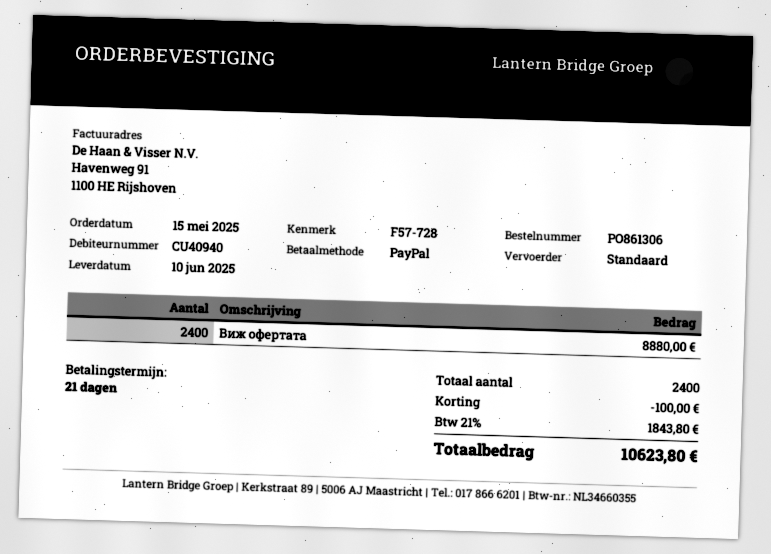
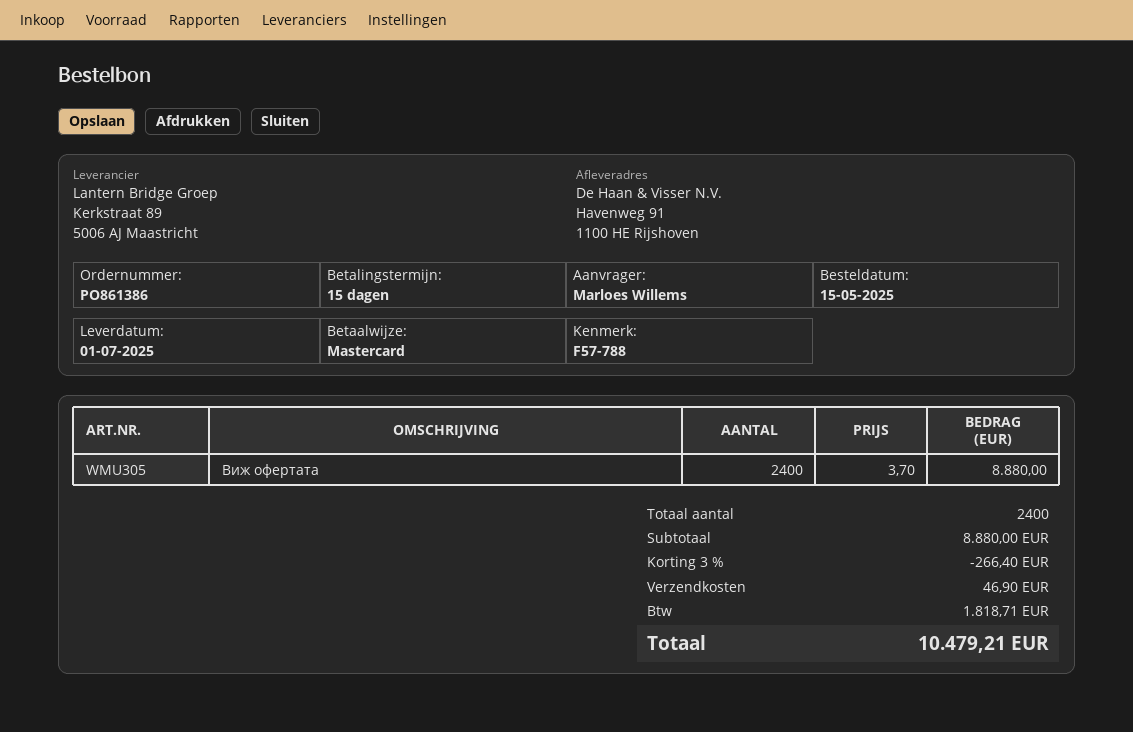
order number: PO861306 -> PO861386
delivery date: 2025-06-10 -> 2025-07-01
payment terms: 21 days -> 15 days
reference: F57-728 -> F57-788
payment method: PayPal -> Mastercard
discount: 100.00 -> 266.40
shipping: none -> 46.90
tax: 1843.80 -> 1818.71
total: 10623.80 -> 10479.21

